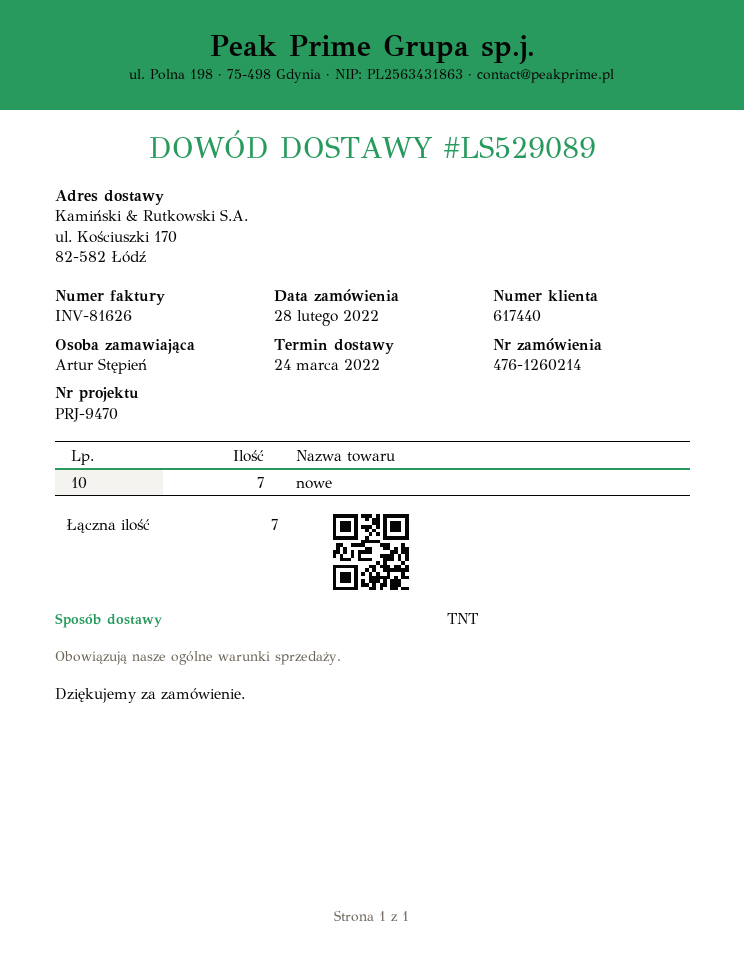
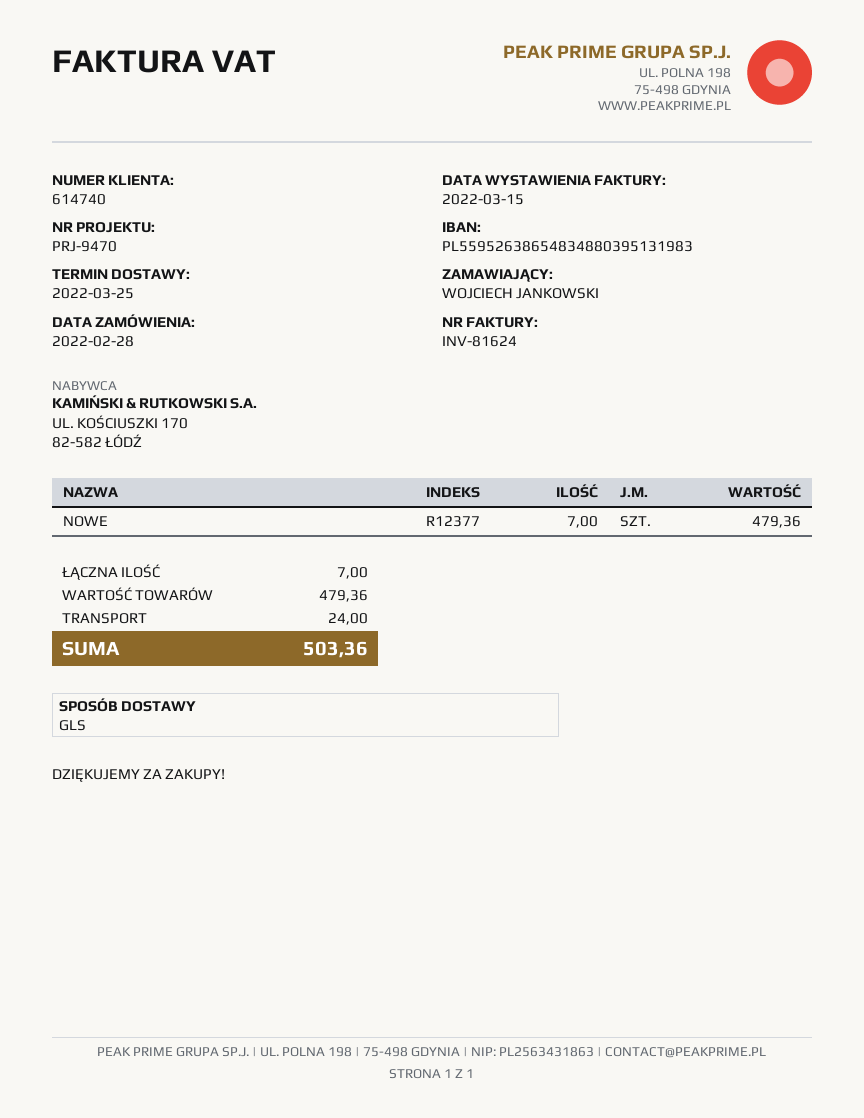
delivery date: 2022-03-24 -> 2022-03-25
invoice number: INV-81626 -> INV-81624
customer number: 617440 -> 614740
ordered by: Artur Stępień -> WOJCIECH JANKOWSKI
shipping method: TNT -> GLS

